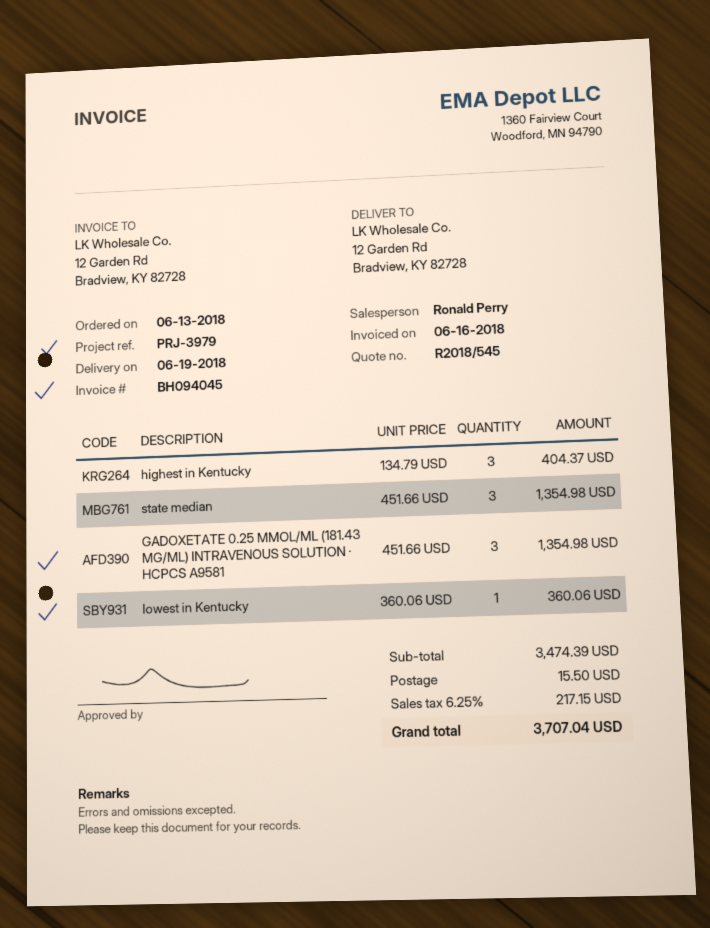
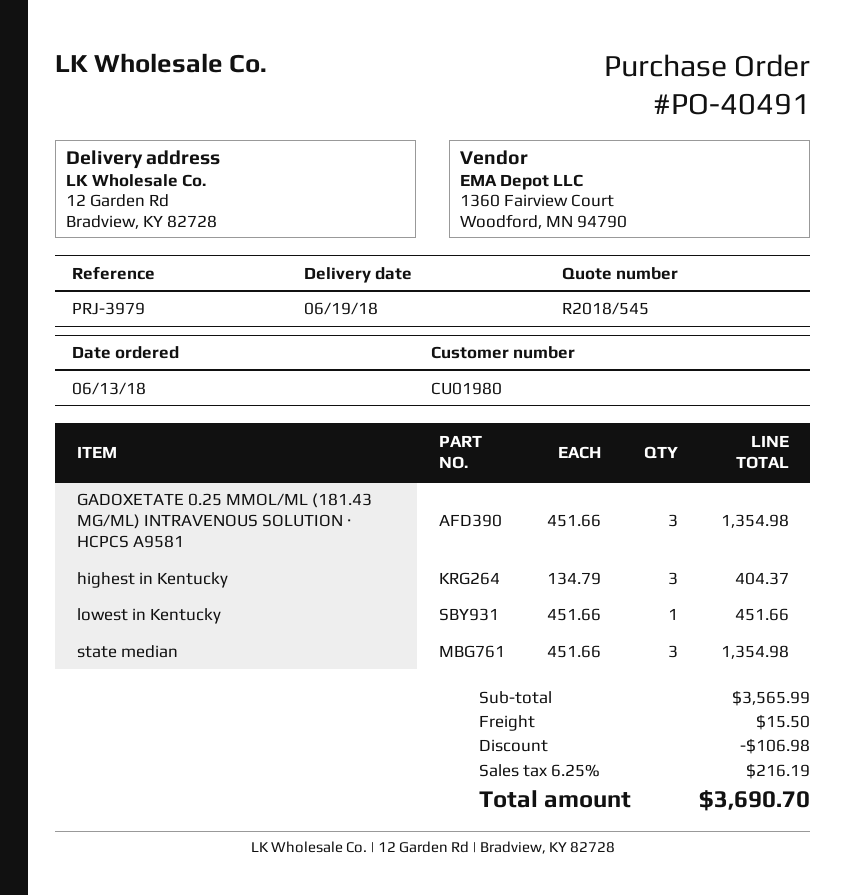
lowest in Kentucky: 1 x 360.06 = 360.06 -> 1 x 451.66 = 451.66
subtotal: 3474.39 -> 3565.99
discount: none -> 106.98
tax: 6.25% = 217.15 -> 6.25% = 216.19
total: 3707.04 -> 3690.70

